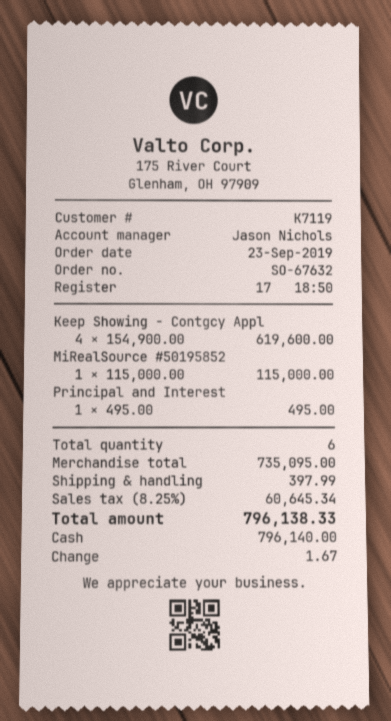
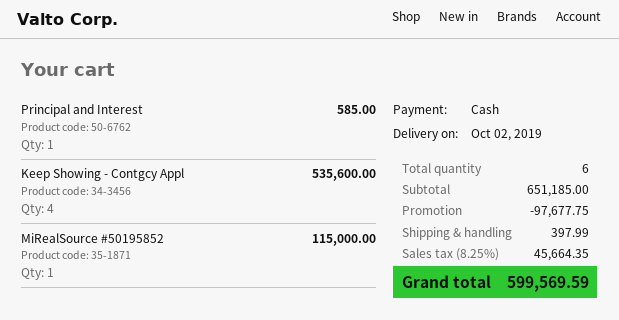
Keep Showing - Contgcy Appl: 4 for 619600.00 -> 4 for 535600.00
Principal and Interest: 1 for 495.00 -> 1 for 585.00
subtotal: 735095.00 -> 651185.00
discount: none -> 97677.75
tax: 8.25% = 60645.34 -> 8.25% = 45664.35
total: 796138.33 -> 599569.59

